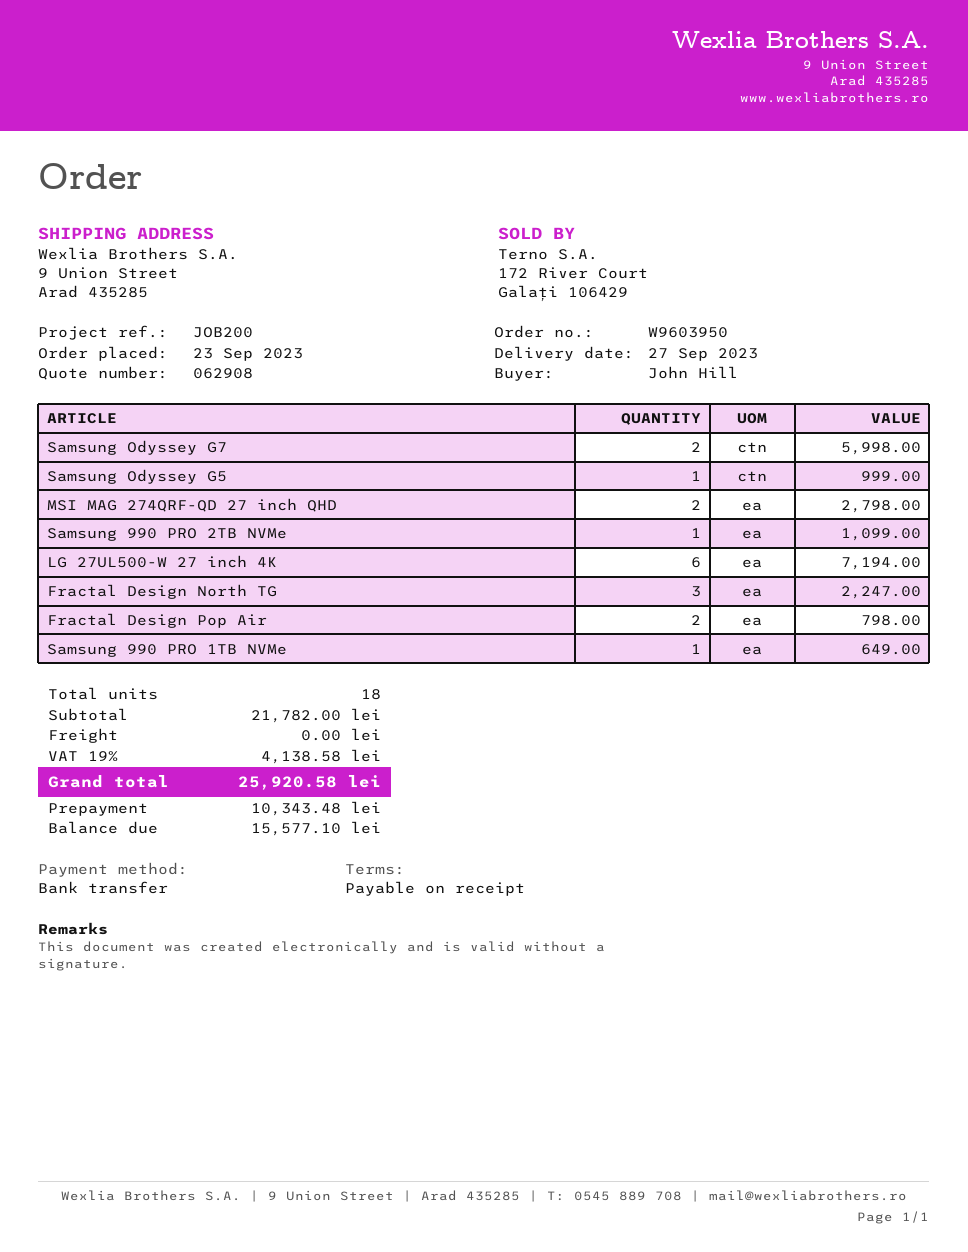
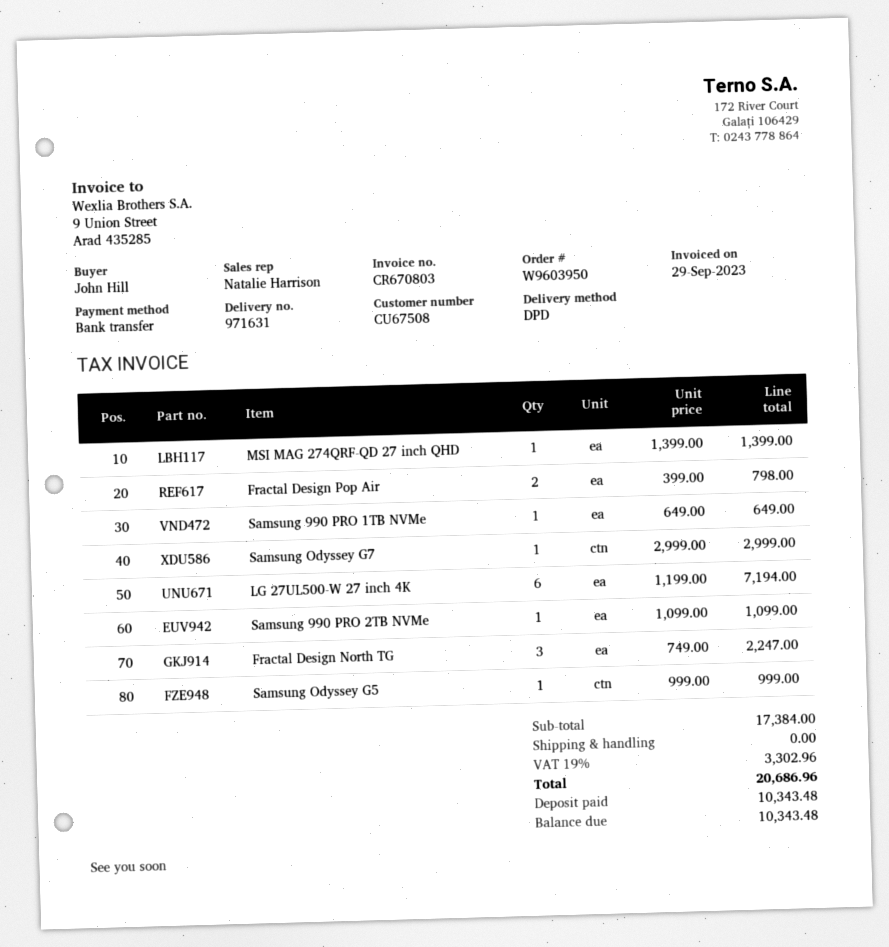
Samsung Odyssey G7: 2 for 5998.00 -> 1 for 2999.00
MSI MAG 274QRF-QD 27 inch QHD: 2 for 2798.00 -> 1 for 1399.00
subtotal: 21782.00 -> 17384.00
tax: 19% = 4138.58 -> 19% = 3302.96
total: 25920.58 -> 20686.96
balance: 15577.10 -> 10343.48

